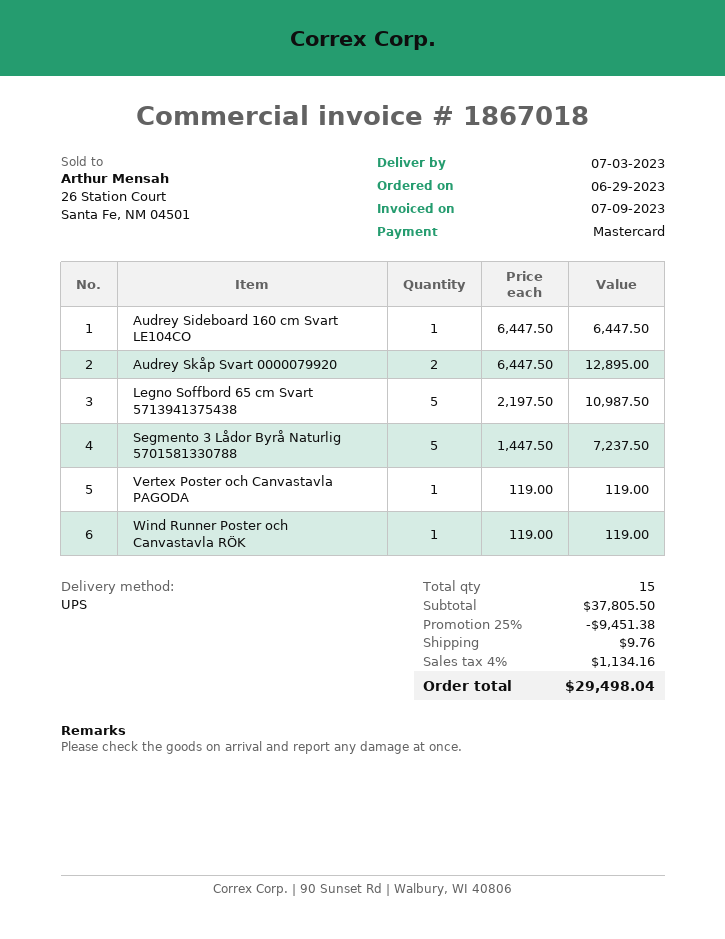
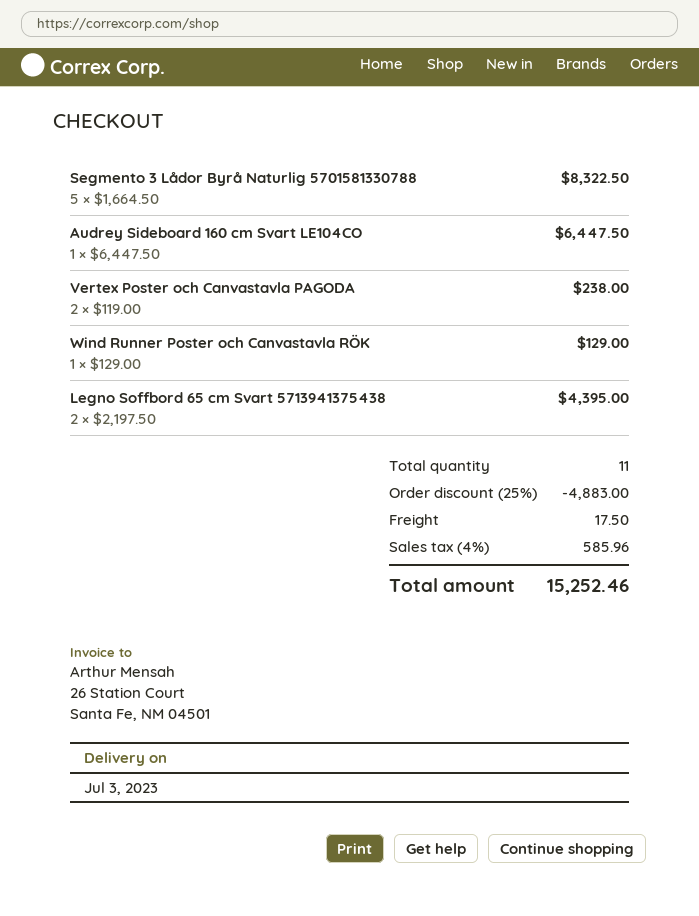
Audrey Skåp Svart 0000079920: 2 x 6447.50 = 12895.00 -> none
Legno Soffbord 65 cm Svart 5713941375438: 5 x 2197.50 = 10987.50 -> 2 x 2197.50 = 4395.00
Segmento 3 Lådor Byrå Naturlig 5701581330788: 5 x 1447.50 = 7237.50 -> 5 x 1664.50 = 8322.50
Vertex Poster och Canvastavla PAGODA: 1 x 119.00 = 119.00 -> 2 x 119.00 = 238.00
Wind Runner Poster och Canvastavla RÖK: 1 x 119.00 = 119.00 -> 1 x 129.00 = 129.00
total quantity: 15 -> 11
discount: 25% = 9451.38 -> 25% = 4883.00
shipping: 9.76 -> 17.50
tax: 4% = 1134.16 -> 4% = 585.96
total: 29498.04 -> 15252.46

